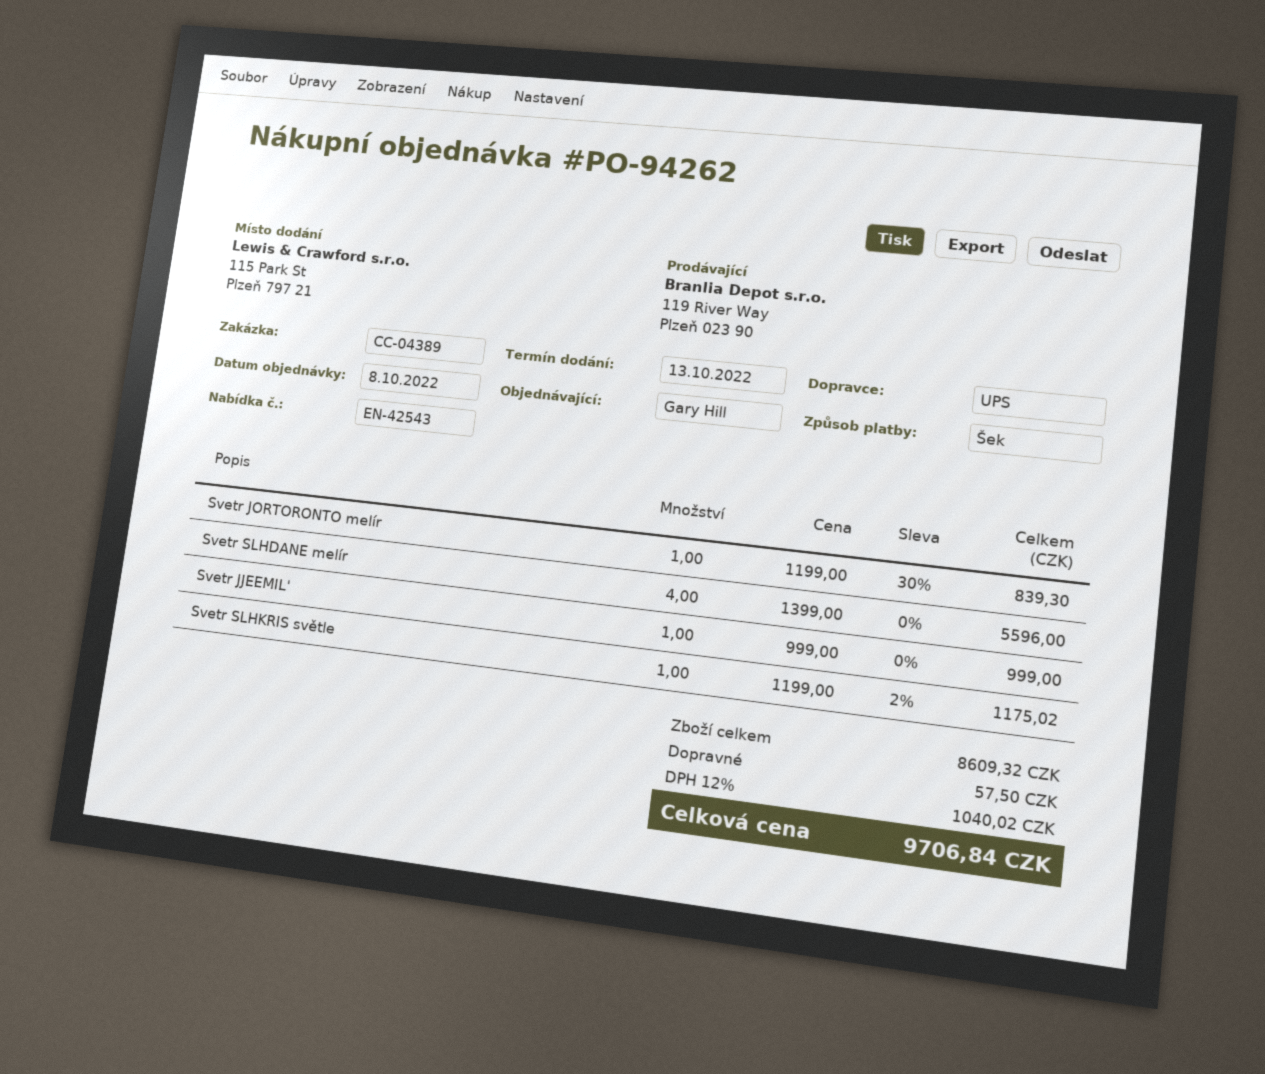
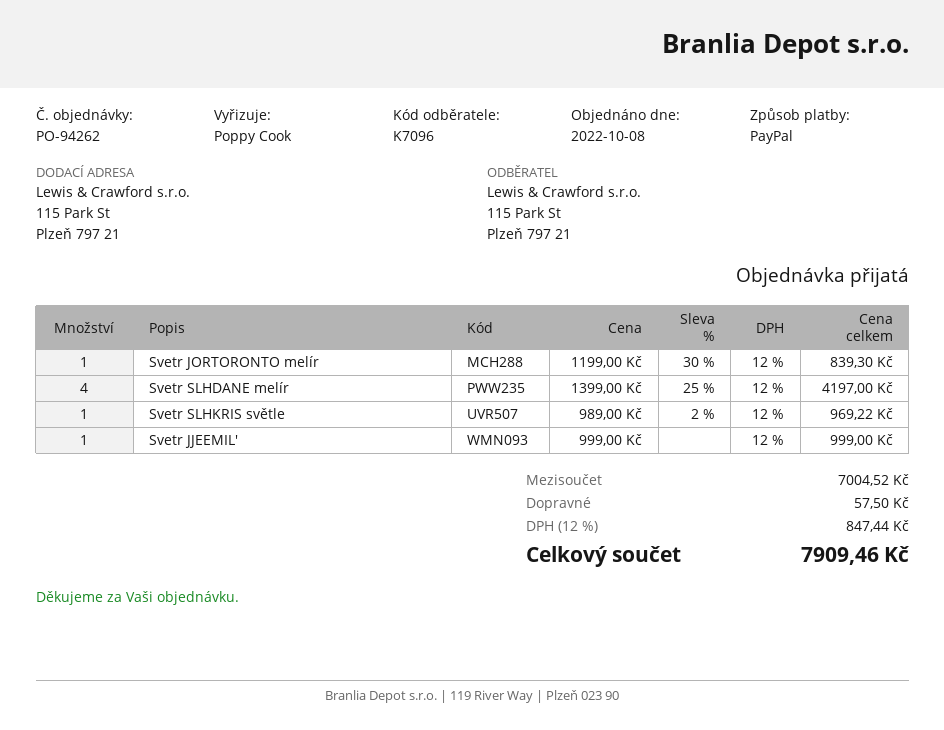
payment method: cheque -> PayPal
Svetr SLHDANE melír: 4 x 1399.00 = 5596.00 -> 4 x 1399.00 - 25% = 4197.00
Svetr SLHKRIS světle: 1 x 1199.00 - 2% = 1175.02 -> 1 x 989.00 - 2% = 969.22
subtotal: 8609.32 -> 7004.52
tax: 12% = 1040.02 -> 12% = 847.44
total: 9706.84 -> 7909.46

